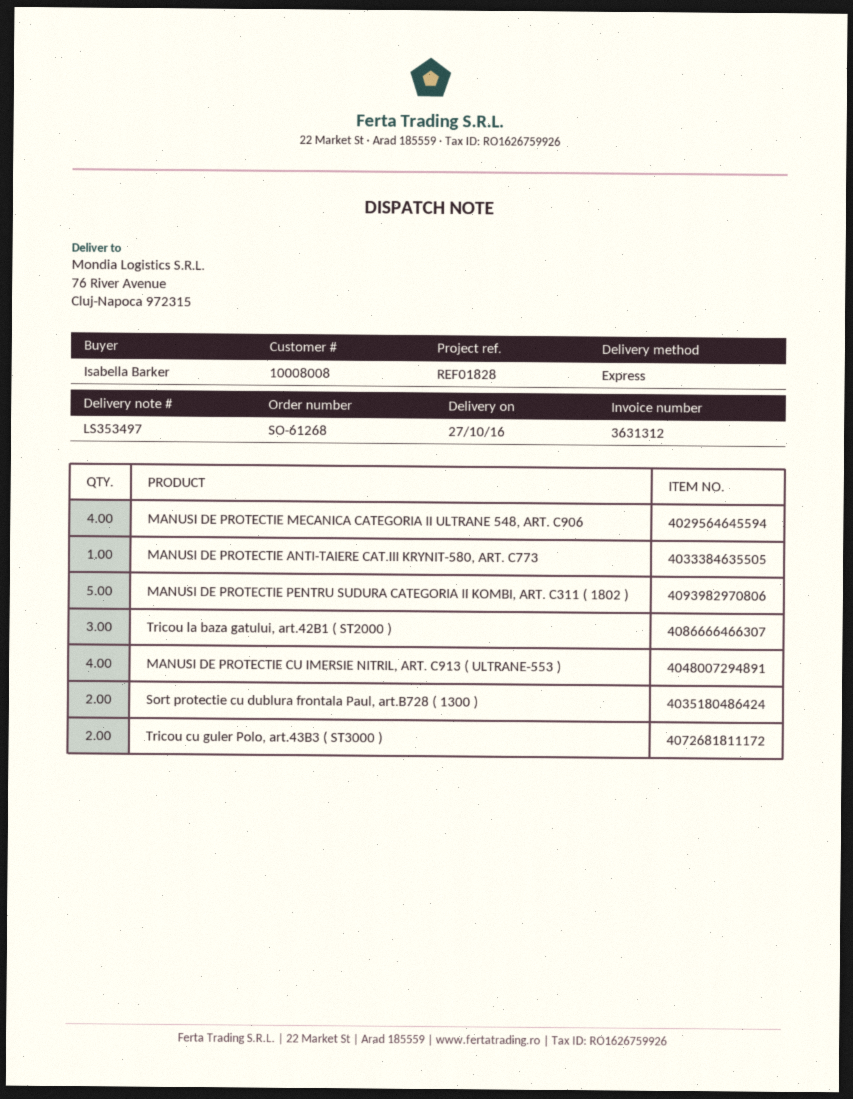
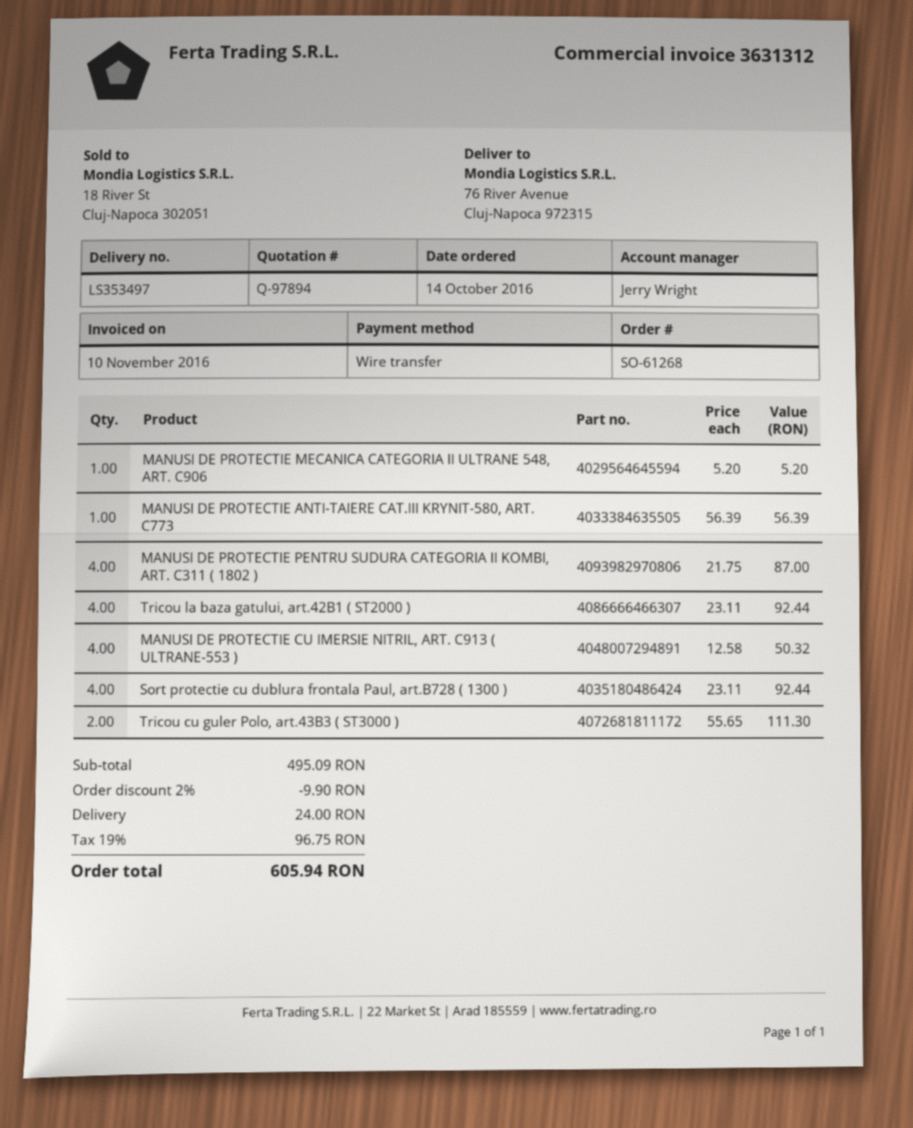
MANUSI DE PROTECTIE MECANICA CATEGORIA II ULTRANE 548, ART. C906: 4 -> 1
MANUSI DE PROTECTIE PENTRU SUDURA CATEGORIA II KOMBI, ART. C311 ( 1802 ): 5 -> 4
Tricou la baza gatului, art.42B1 ( ST2000 ): 3 -> 4
Sort protectie cu dublura frontala Paul, art.B728 ( 1300 ): 2 -> 4

